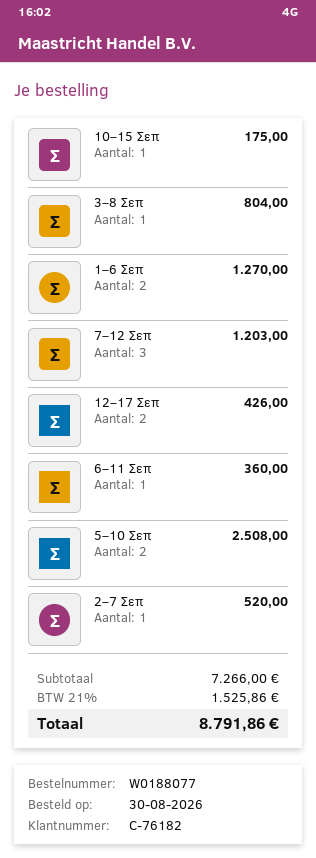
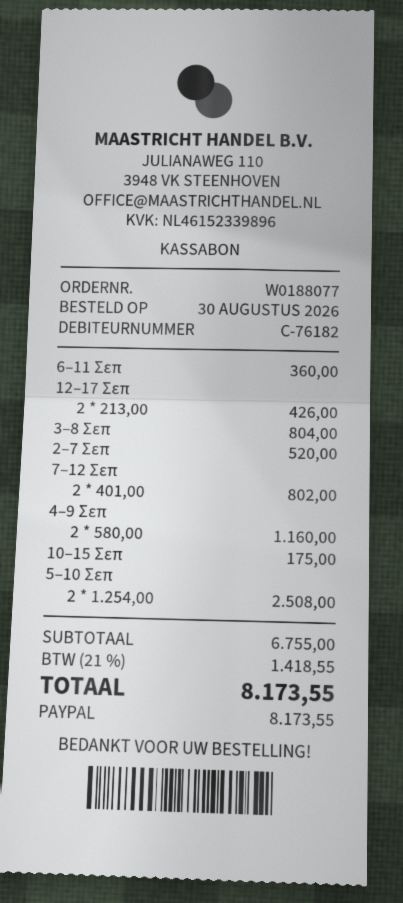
1–6 Σεπ: 2 for 1270.00 -> none
7–12 Σεπ: 3 for 1203.00 -> 2 for 802.00
4–9 Σεπ: none -> 2 for 1160.00
subtotal: 7266.00 -> 6755.00
tax: 21% = 1525.86 -> 21% = 1418.55
total: 8791.86 -> 8173.55

